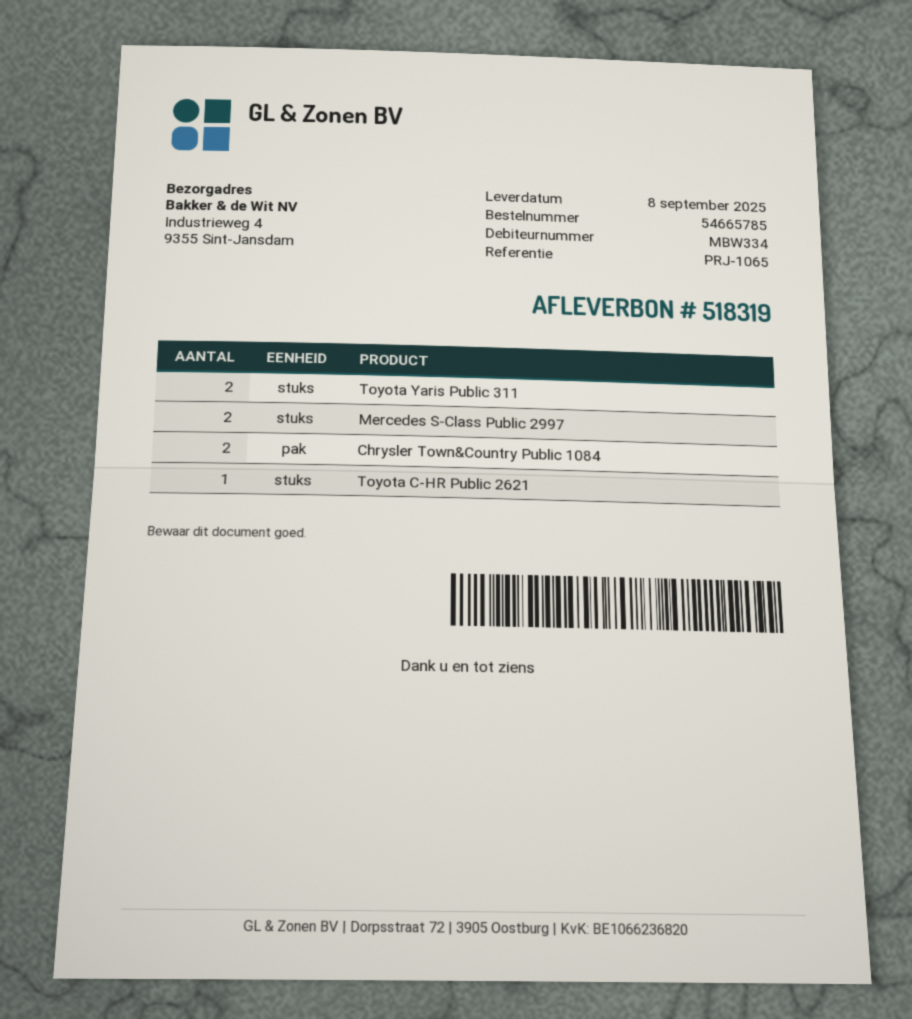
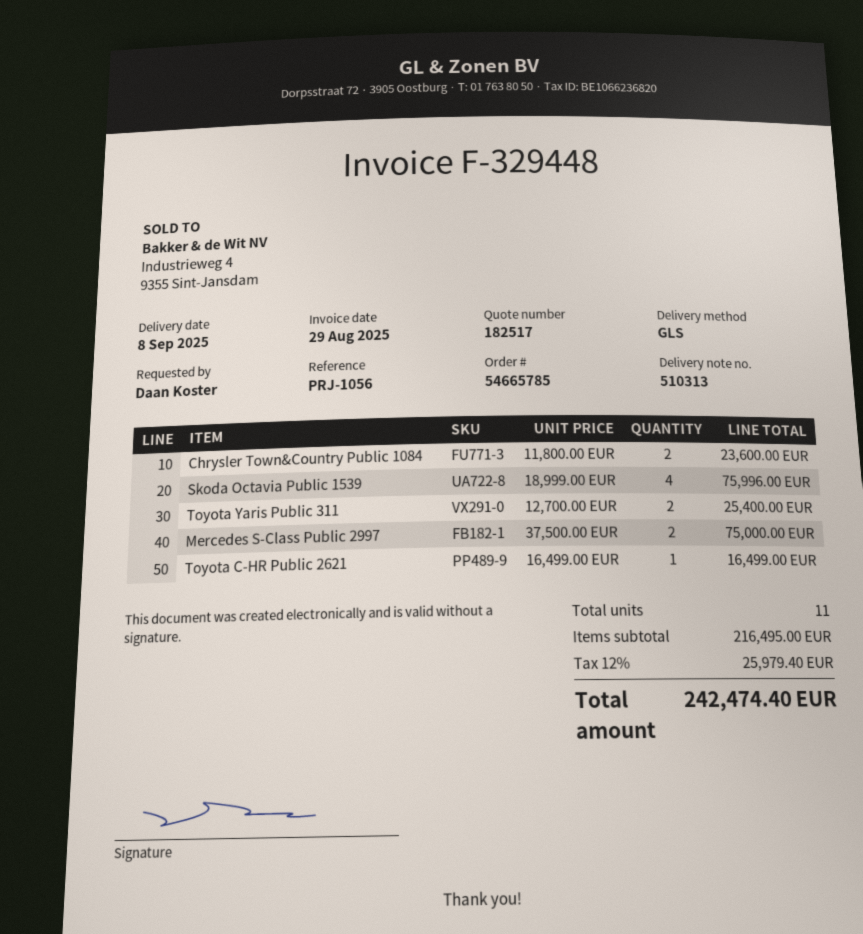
delivery note number: 518319 -> 510313
reference: PRJ-1065 -> PRJ-1056
Skoda Octavia Public 1539: none -> 4

